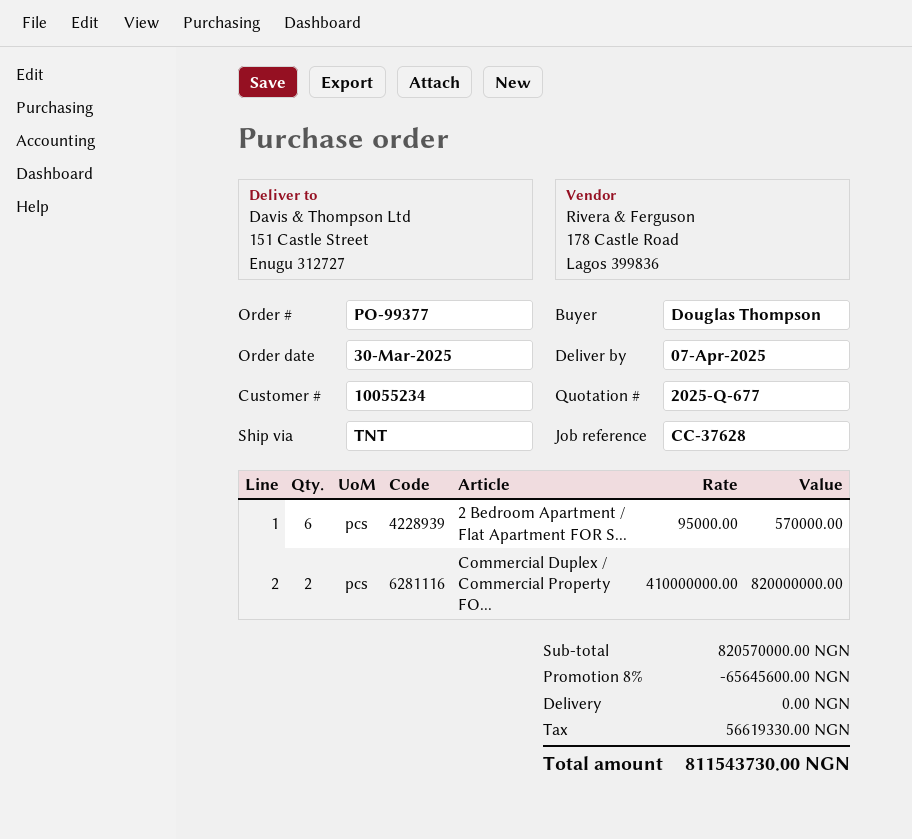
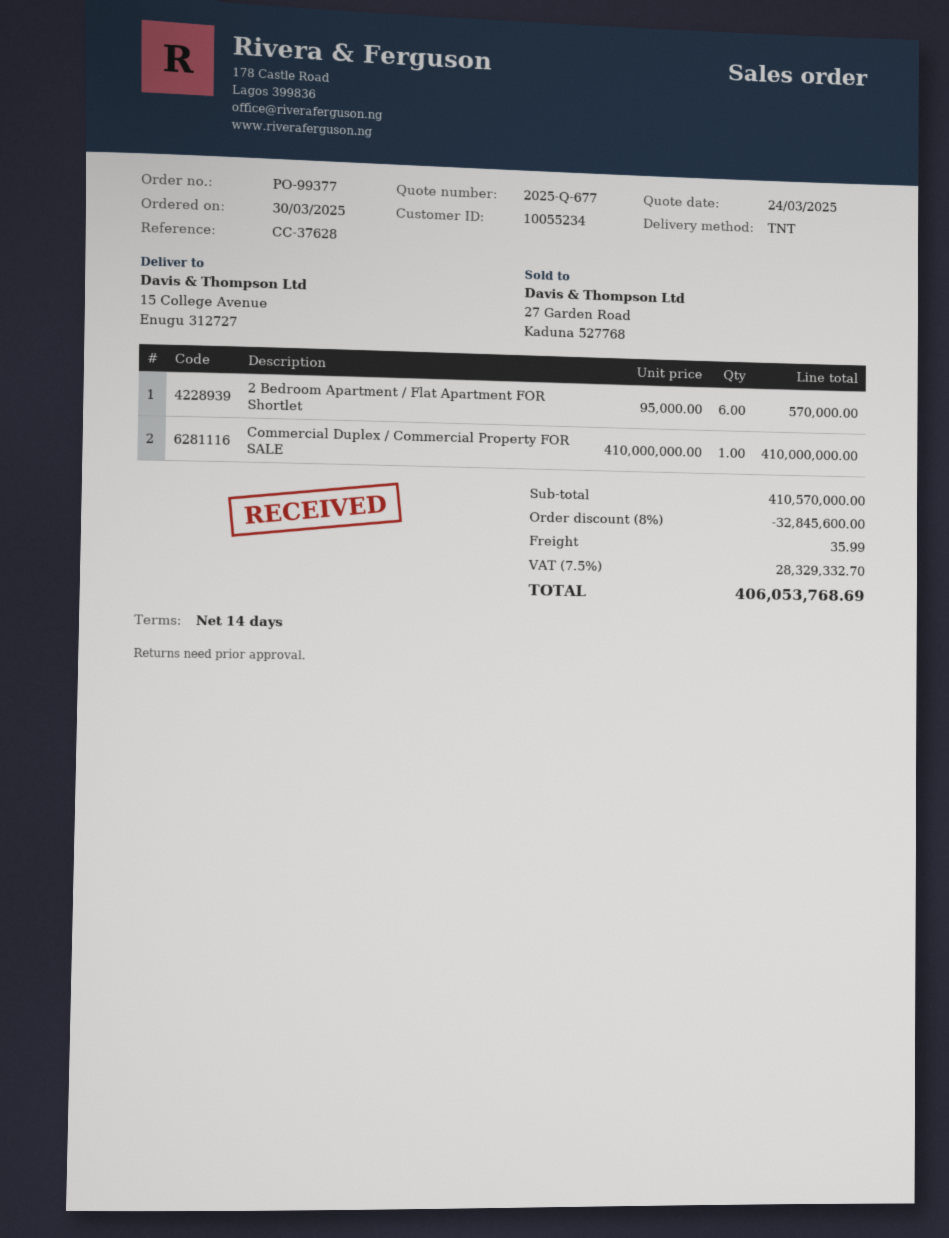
ship to: 151 Castle Street, Enugu 312727 -> 15 College Avenue, Enugu 312727
Commercial Duplex / Commercial Property FO...: 2 x 410000000.00 = 820000000.00 -> 1 x 410000000.00 = 410000000.00
subtotal: 820570000.00 -> 410570000.00
discount: 8% = 65645600.00 -> 8% = 32845600.00
shipping: 0.00 -> 35.99
tax: 56619330.00 -> 28329332.70
total: 811543730.00 -> 406053768.69

